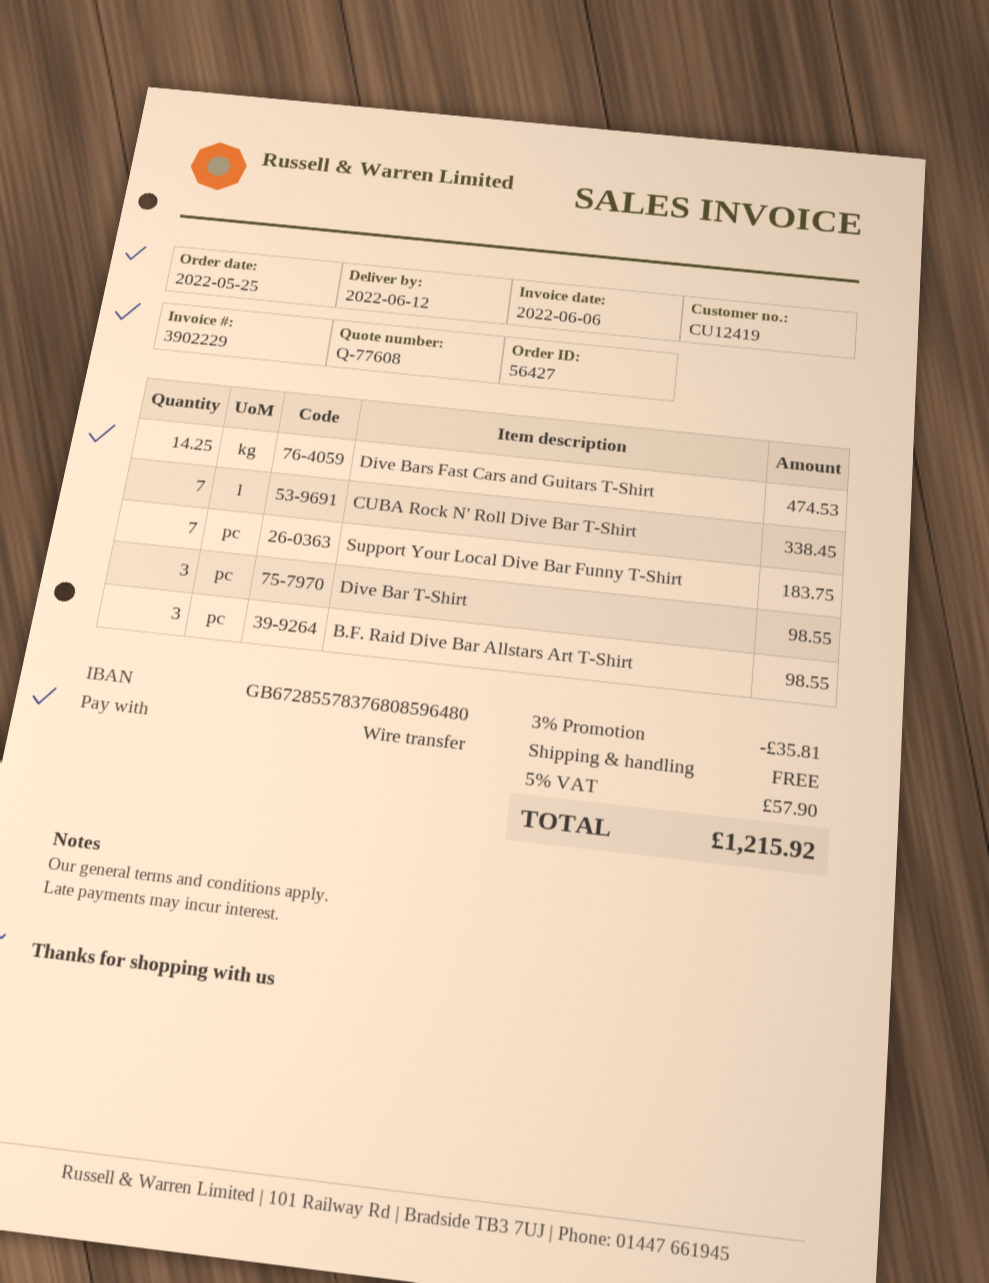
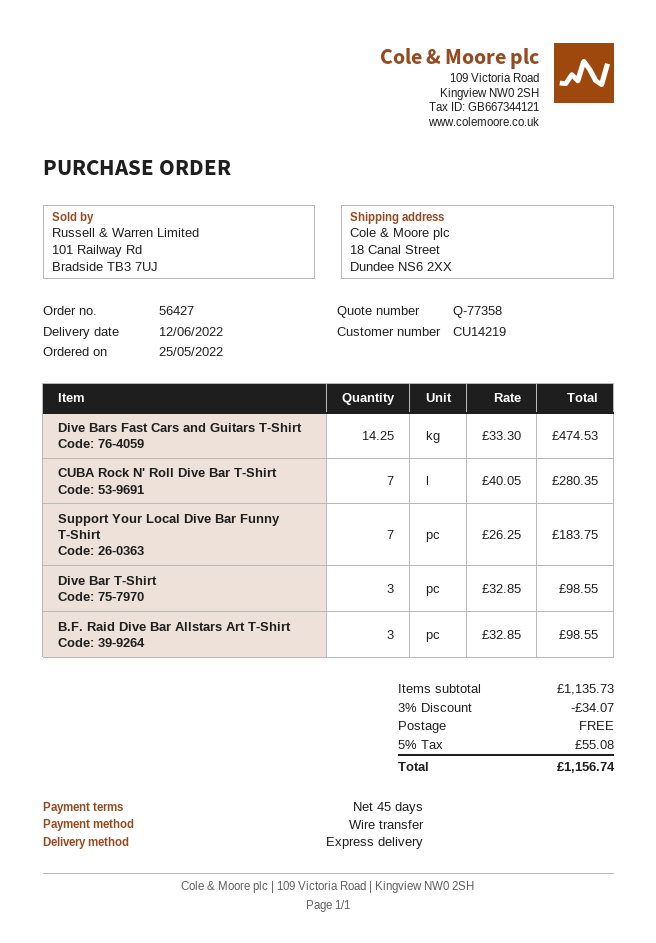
quote number: Q-77608 -> Q-77358
customer number: CU12419 -> CU14219
CUBA Rock N' Roll Dive Bar T-Shirt: 7 for 338.45 -> 7 for 280.35
discount: 3% = 35.81 -> 3% = 34.07
tax: 5% = 57.90 -> 5% = 55.08
total: 1215.92 -> 1156.74

